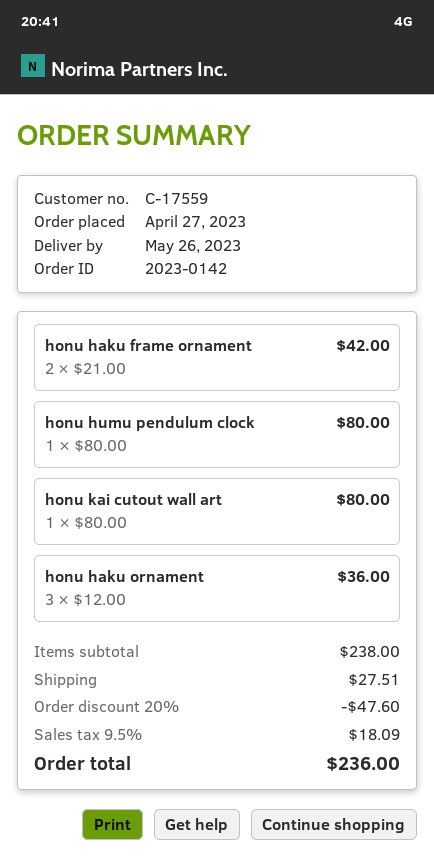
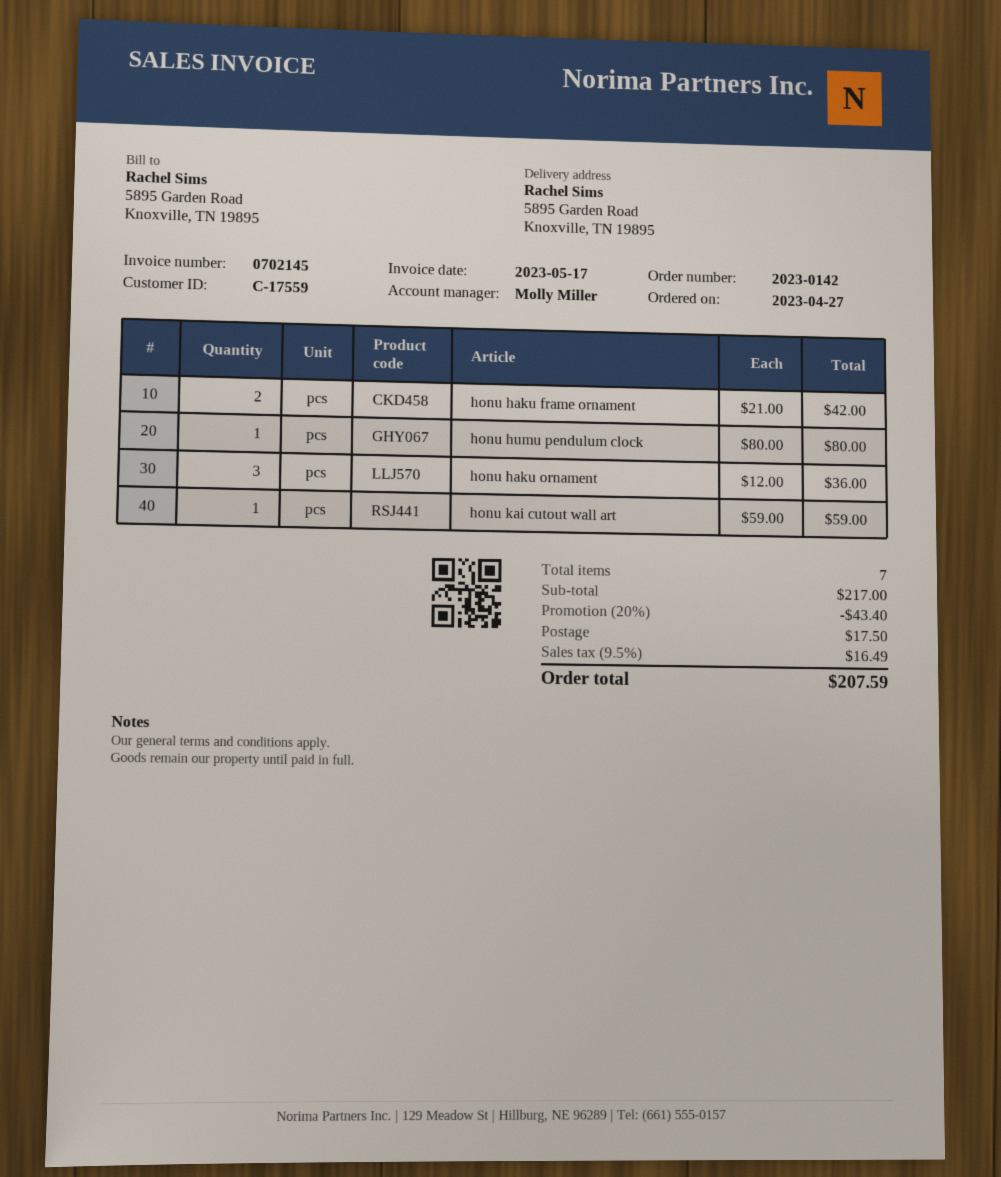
honu kai cutout wall art: 1 x 80.00 = 80.00 -> 1 x 59.00 = 59.00
subtotal: 238.00 -> 217.00
discount: 20% = 47.60 -> 20% = 43.40
shipping: 27.51 -> 17.50
tax: 9.5% = 18.09 -> 9.5% = 16.49
total: 236.00 -> 207.59

